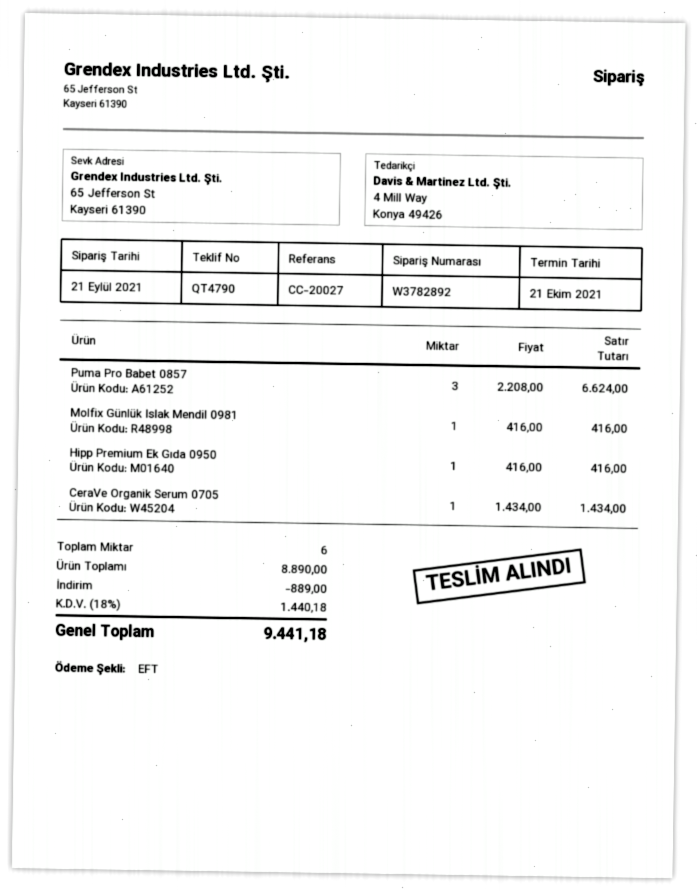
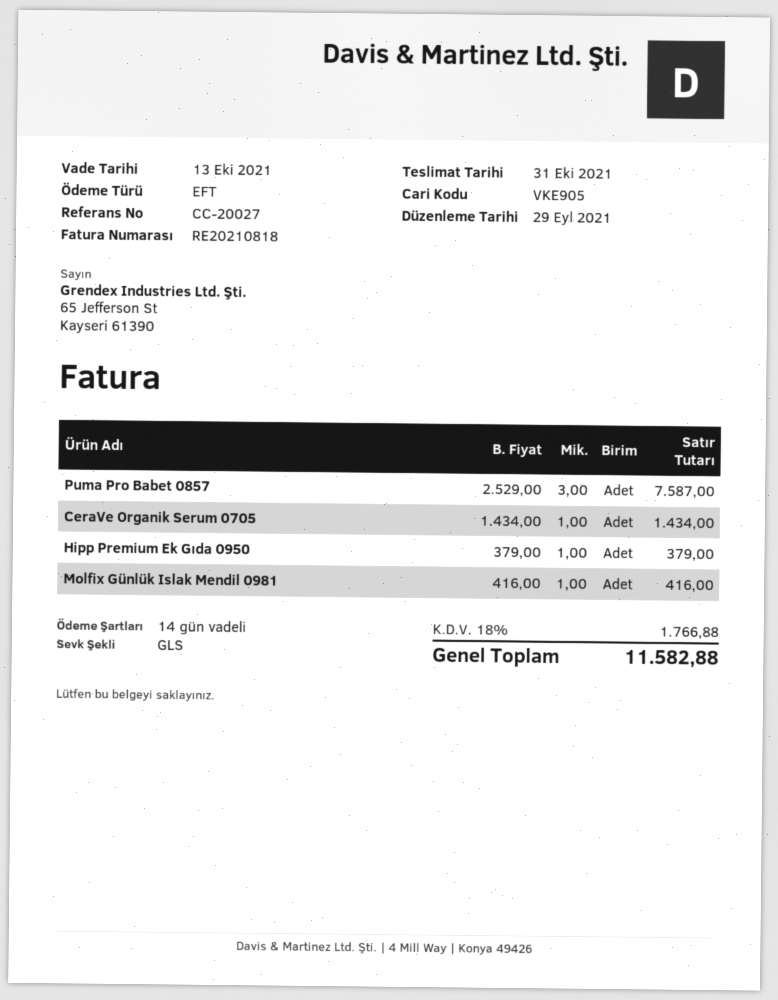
delivery date: 2021-10-21 -> 2021-10-31
Puma Pro Babet 0857: 3 x 2208.00 = 6624.00 -> 3 x 2529.00 = 7587.00
Hipp Premium Ek Gıda 0950: 1 x 416.00 = 416.00 -> 1 x 379.00 = 379.00
discount: 889.00 -> none
tax: 18% = 1440.18 -> 18% = 1766.88
total: 9441.18 -> 11582.88

